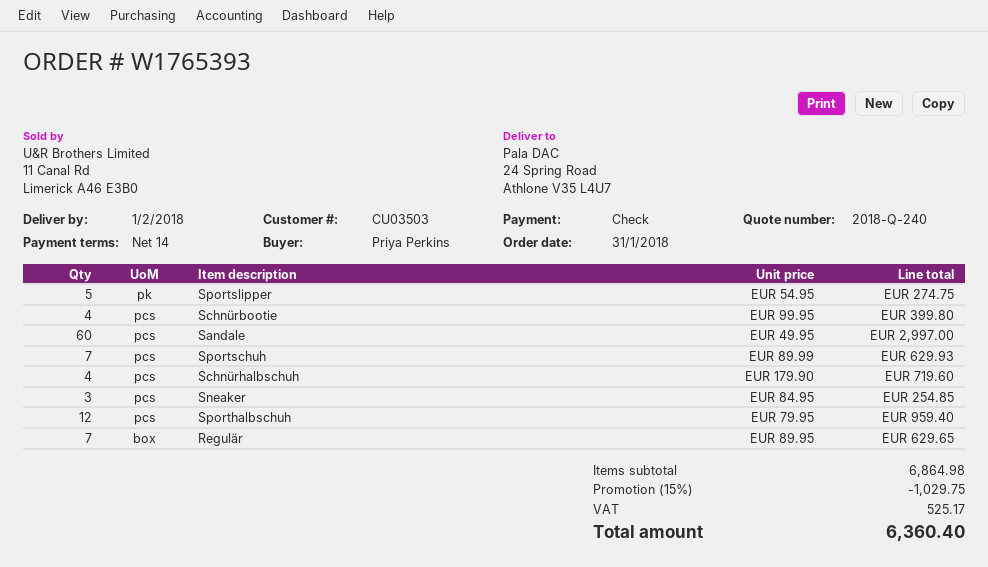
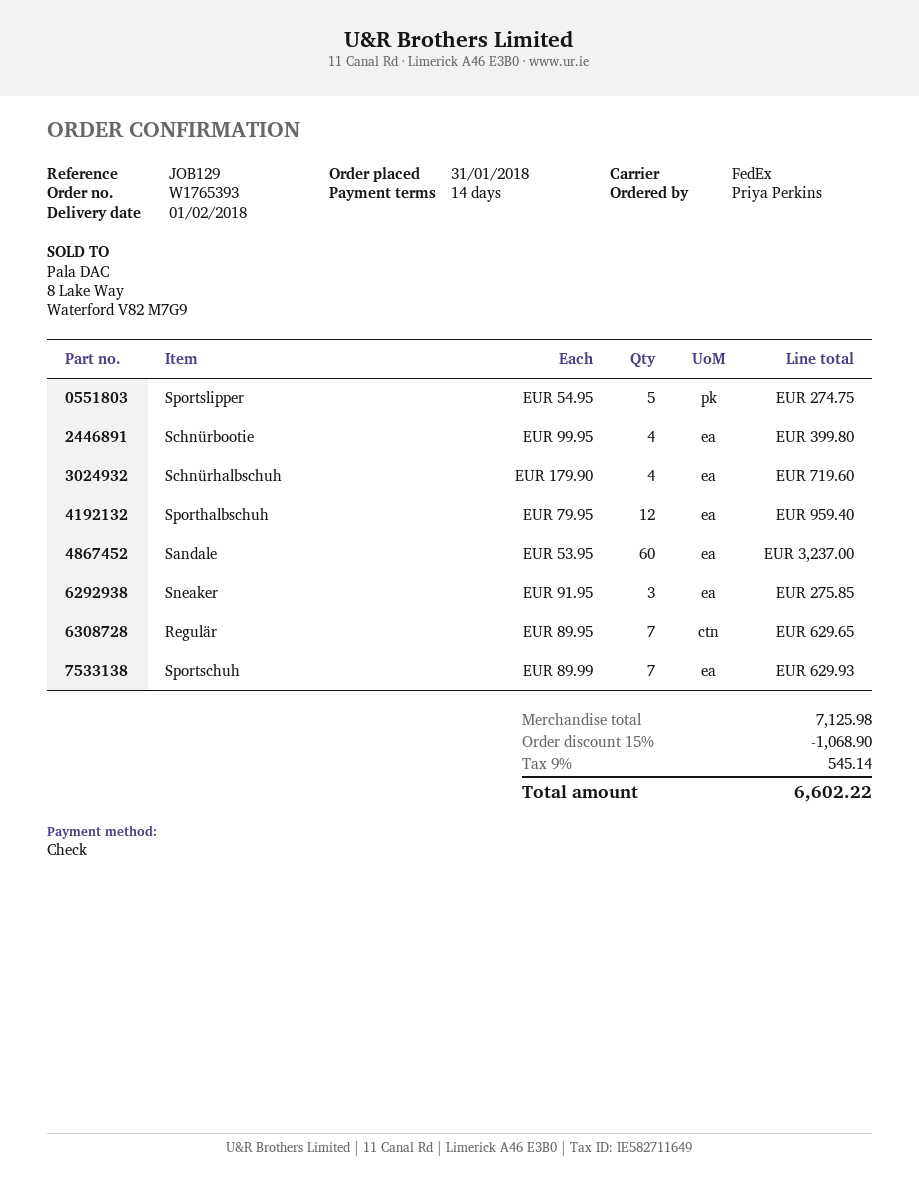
Sandale: 60 x 49.95 = 2997.00 -> 60 x 53.95 = 3237.00
Sneaker: 3 x 84.95 = 254.85 -> 3 x 91.95 = 275.85
subtotal: 6864.98 -> 7125.98
discount: 15% = 1029.75 -> 15% = 1068.90
tax: 525.17 -> 545.14
total: 6360.40 -> 6602.22

